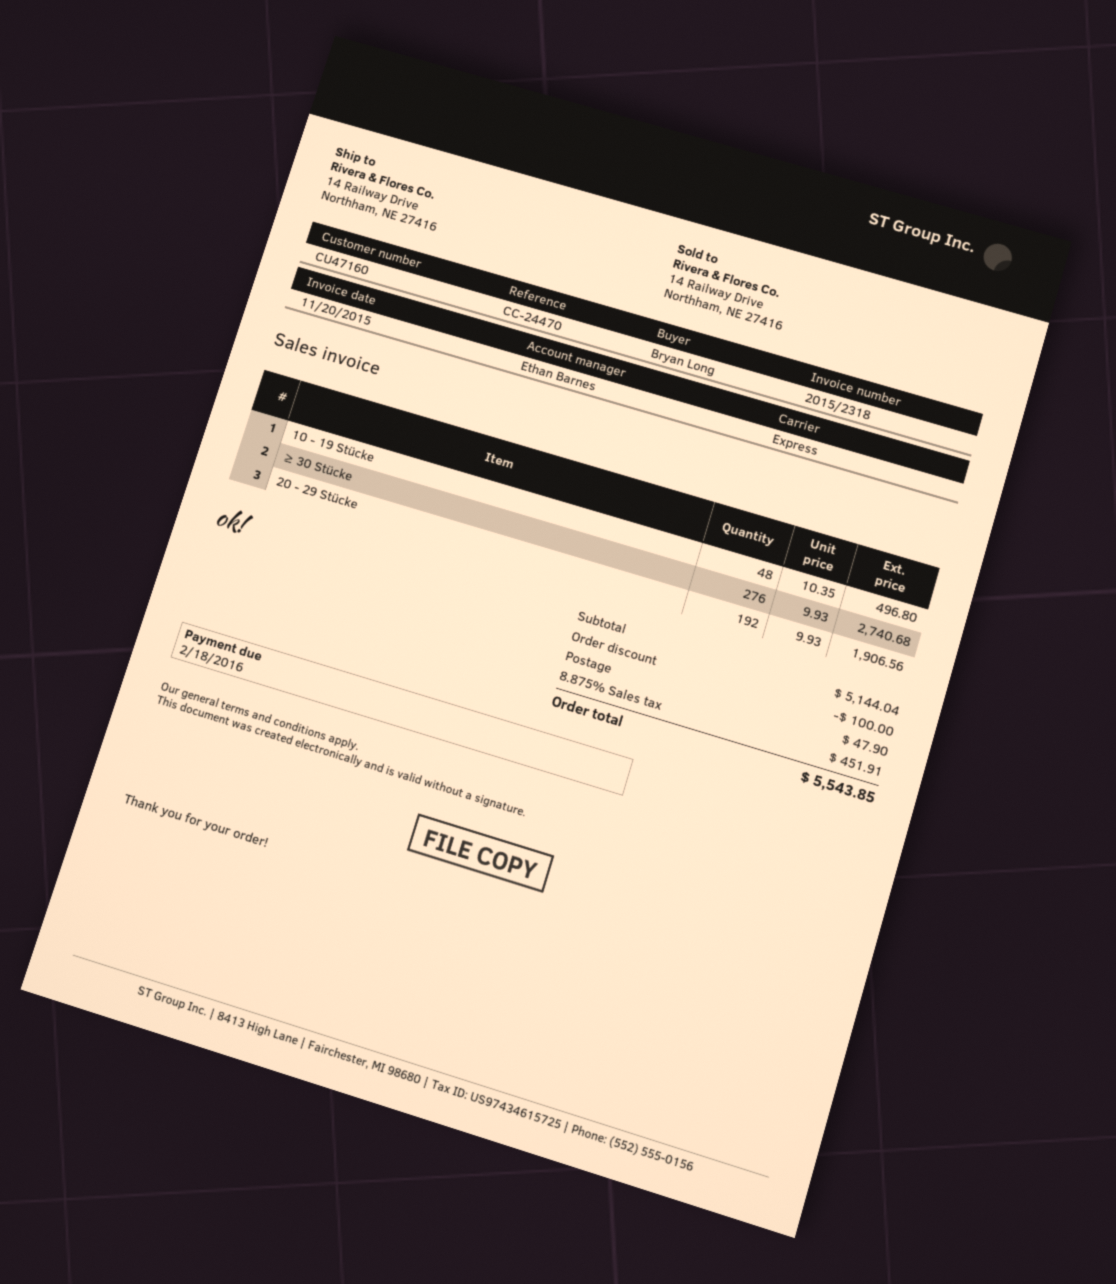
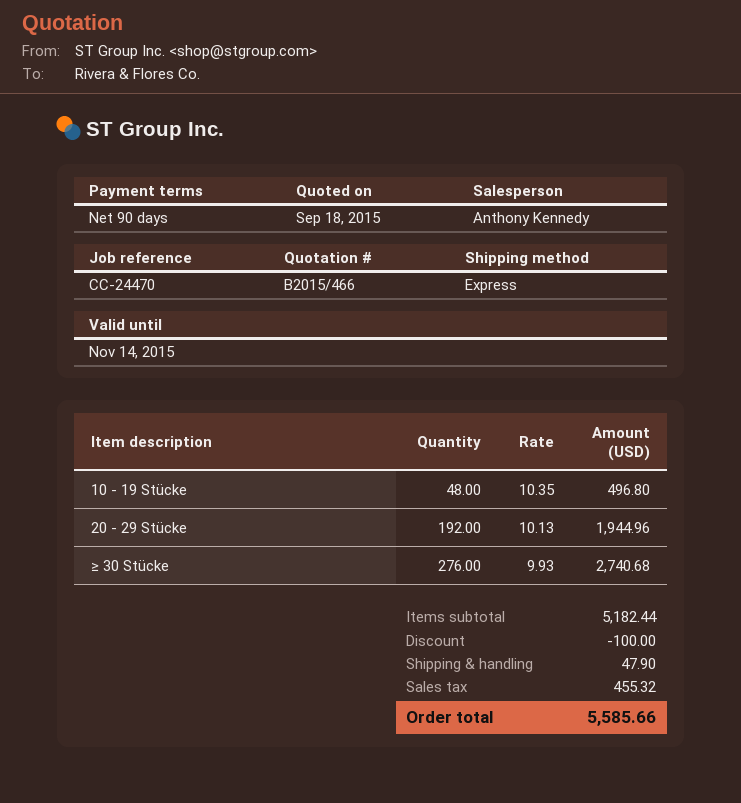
sales rep: Ethan Barnes -> Anthony Kennedy
20 - 29 Stücke: 192 x 9.93 = 1906.56 -> 192 x 10.13 = 1944.96
subtotal: 5144.04 -> 5182.44
tax: 451.91 -> 455.32
total: 5543.85 -> 5585.66

